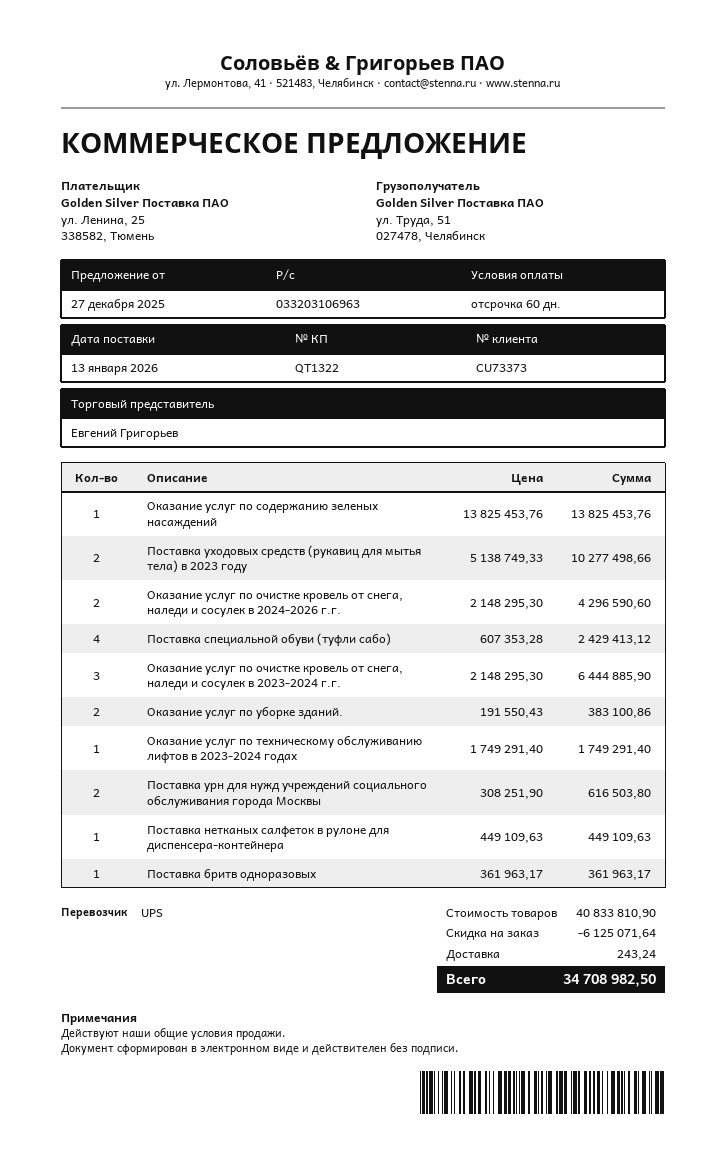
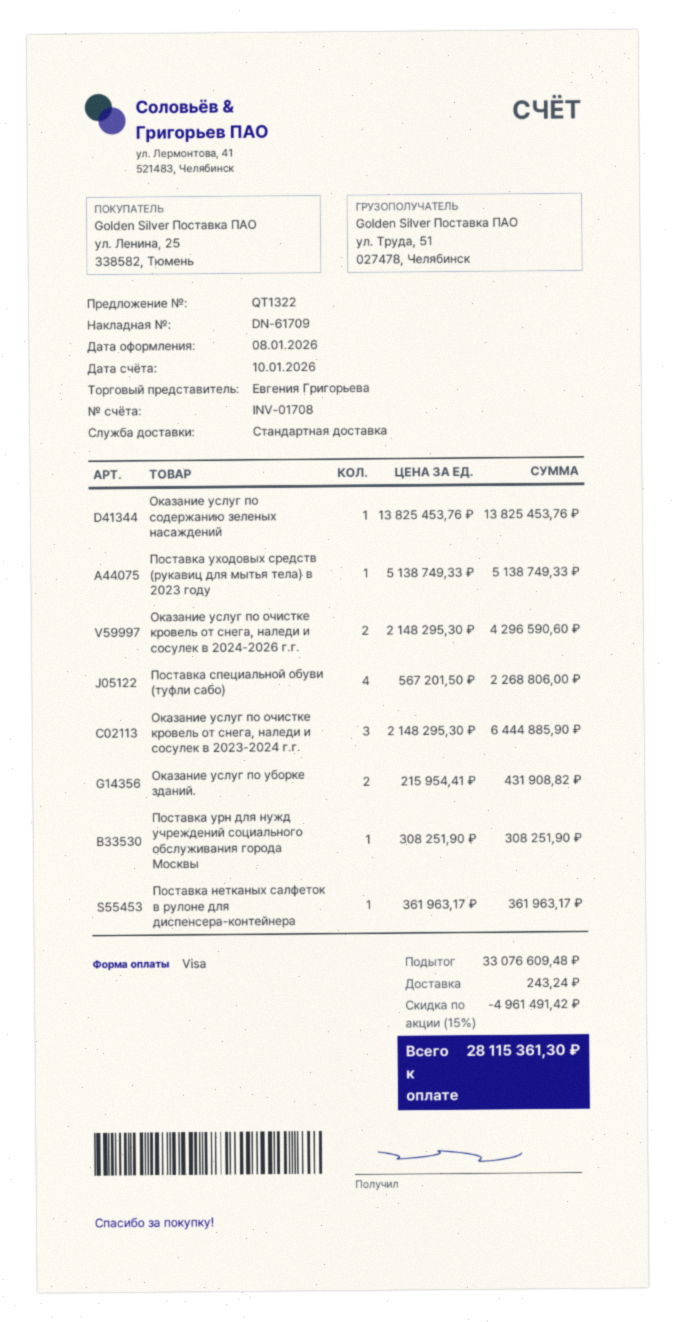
sales rep: Евгений Григорьев -> Евгения Григорьева
shipping method: UPS -> standard
Поставка уходовых средств (рукавиц для мытья тела) в 2023 году: 2 x 5138749.33 = 10277498.66 -> 1 x 5138749.33 = 5138749.33
Поставка специальной обуви (туфли сабо): 4 x 607353.28 = 2429413.12 -> 4 x 567201.50 = 2268806.00
Оказание услуг по уборке зданий.: 2 x 191550.43 = 383100.86 -> 2 x 215954.41 = 431908.82
Оказание услуг по техническому обслуживанию лифтов в 2023-2024 годах: 1 x 1749291.40 = 1749291.40 -> none
Поставка урн для нужд учреждений социального обслуживания города Москвы: 2 x 308251.90 = 616503.80 -> 1 x 308251.90 = 308251.90
Поставка нетканых салфеток в рулоне для диспенсера-контейнера: 1 x 449109.63 = 449109.63 -> 1 x 361963.17 = 361963.17
Поставка бритв одноразовых: 1 x 361963.17 = 361963.17 -> none
subtotal: 40833810.90 -> 33076609.48
discount: 6125071.64 -> 4961491.42
total: 34708982.50 -> 28115361.30

